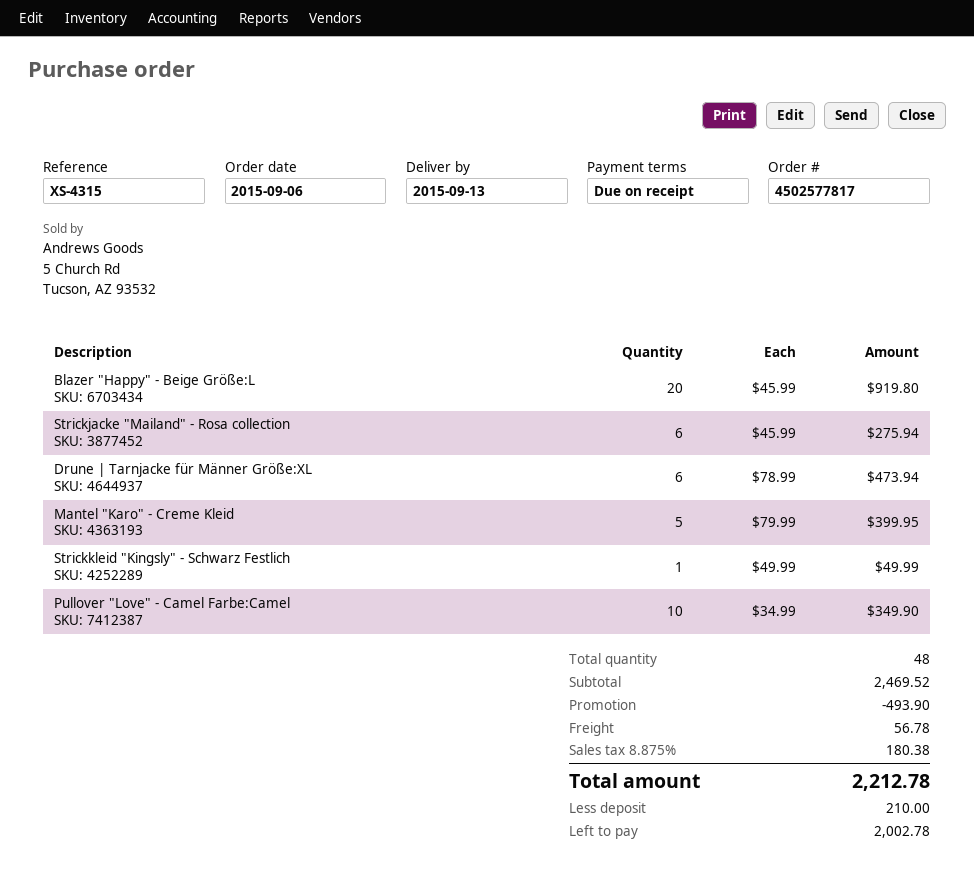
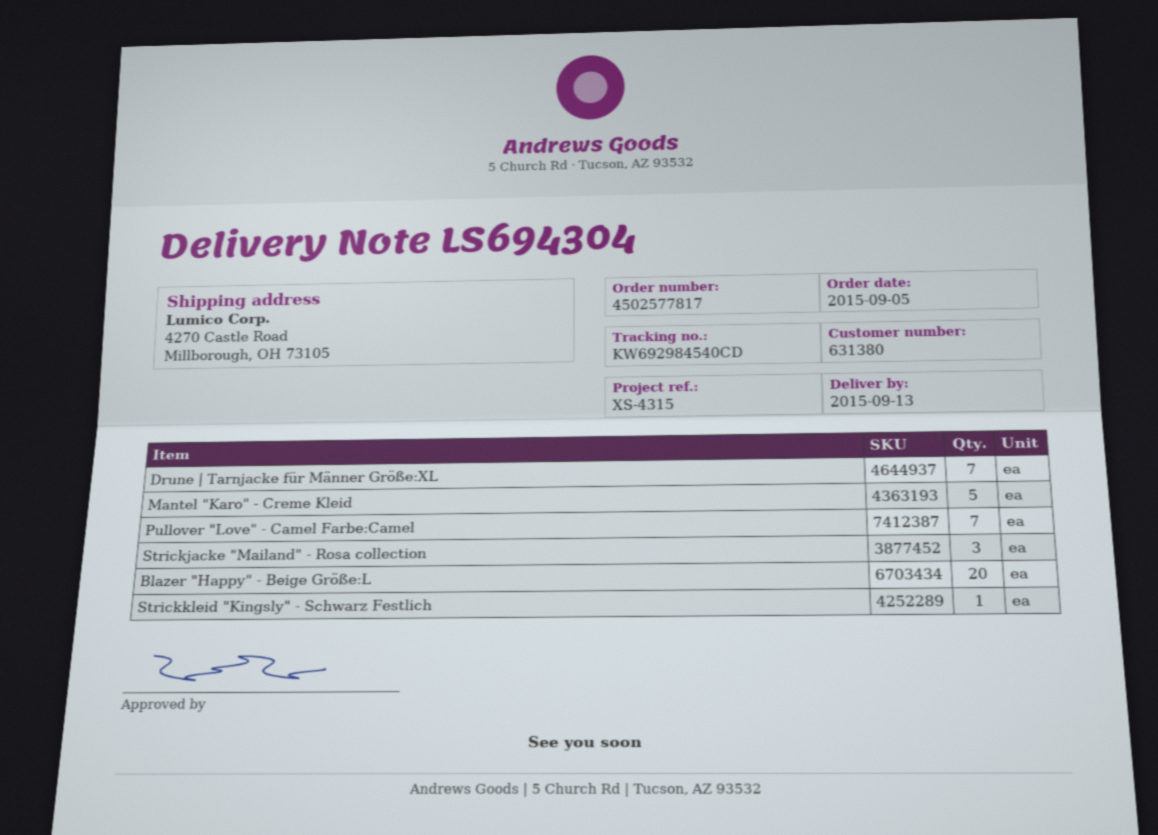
order date: 2015-09-06 -> 2015-09-05
Strickjacke "Mailand" - Rosa collection: 6 -> 3
Drune | Tarnjacke für Männer Größe:XL: 6 -> 7
Pullover "Love" - Camel Farbe:Camel: 10 -> 7

